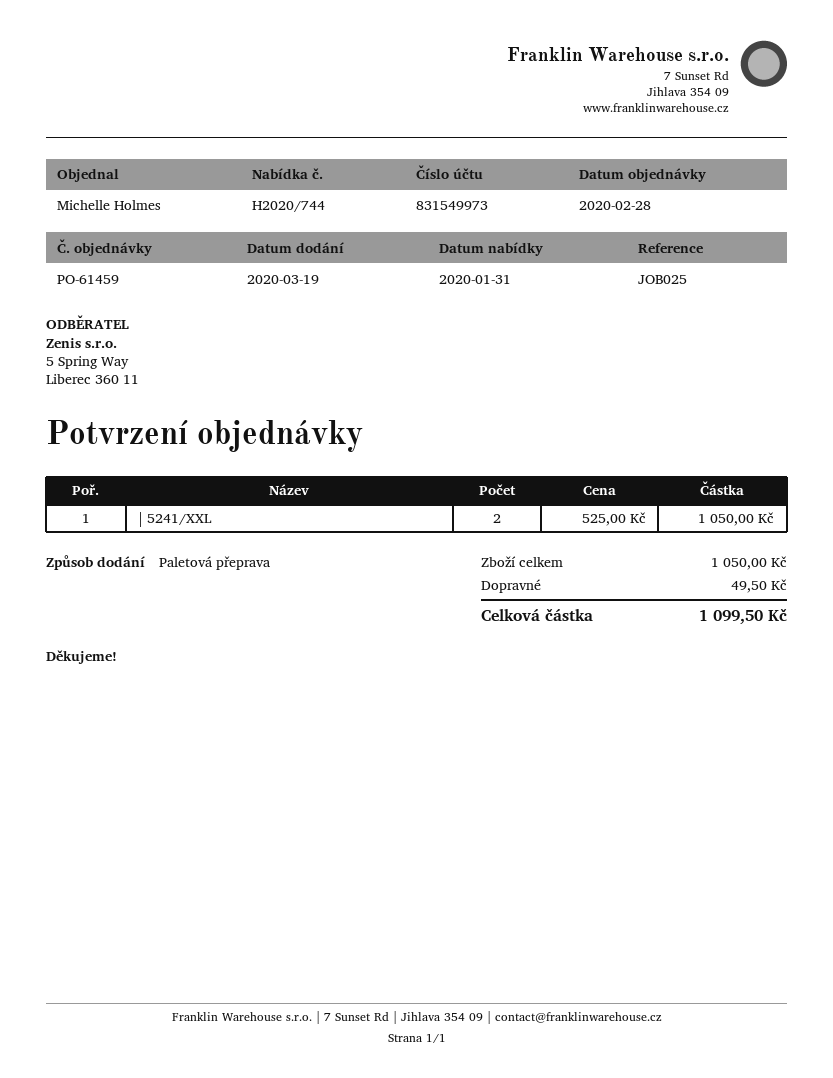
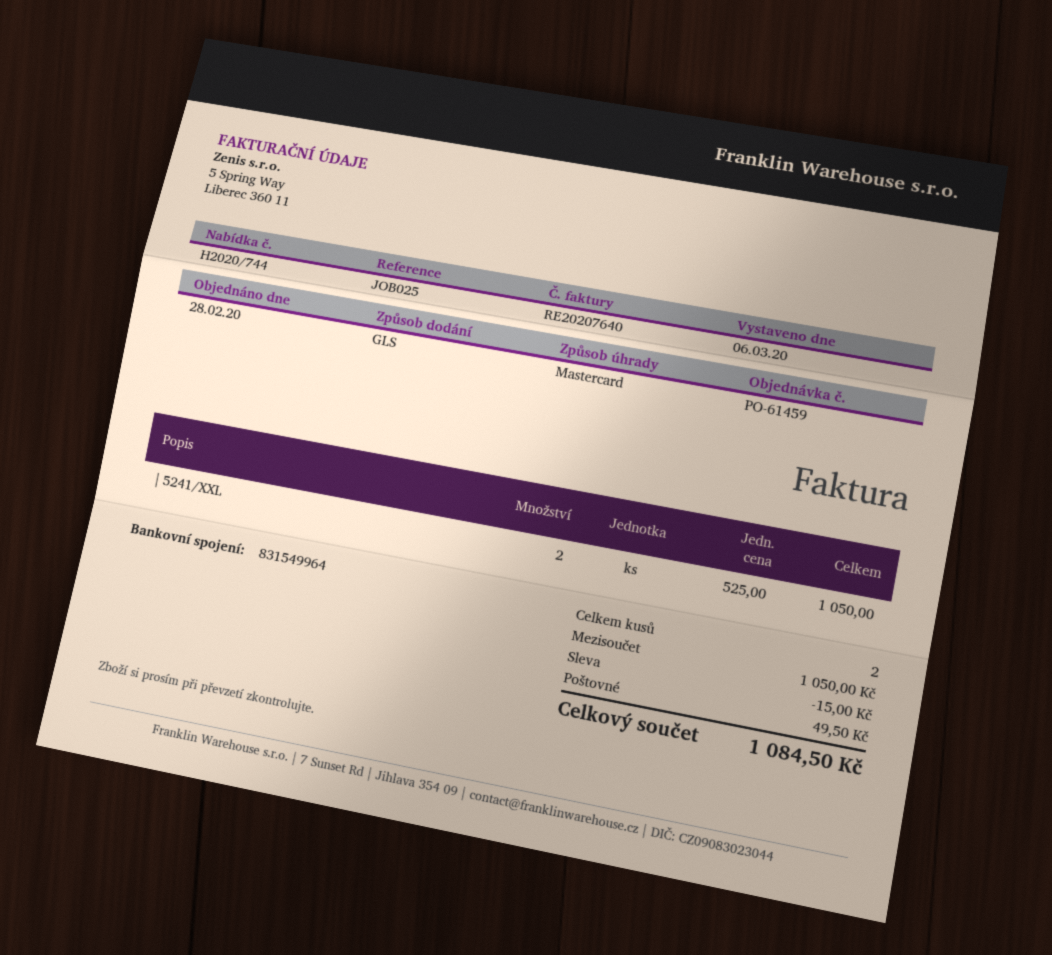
bank account: 831549973 -> 831549964
shipping method: pallet freight -> GLS
discount: none -> 15.00
total: 1099.50 -> 1084.50

